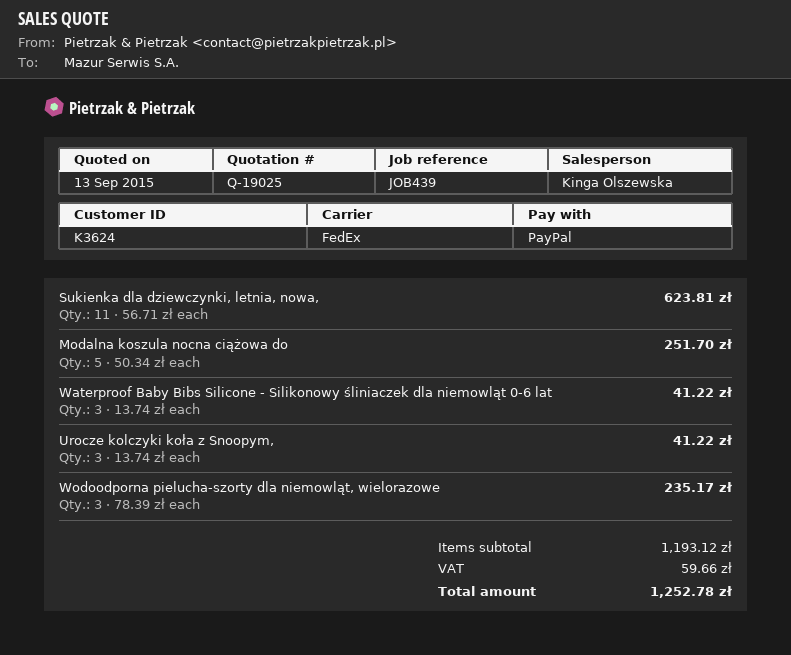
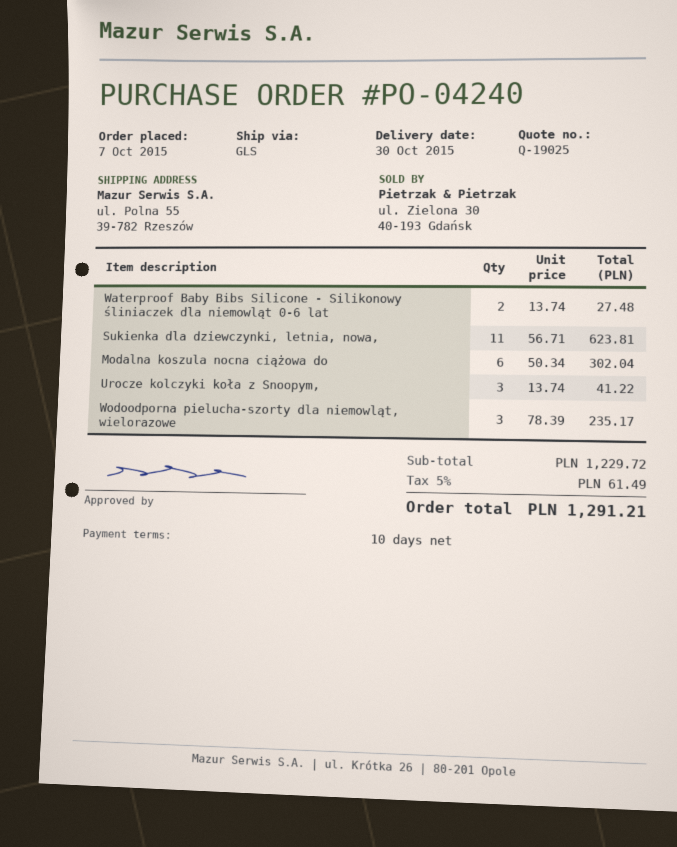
shipping method: FedEx -> GLS
Modalna koszula nocna ciążowa do: 5 x 50.34 = 251.70 -> 6 x 50.34 = 302.04
Waterproof Baby Bibs Silicone - Silikonowy śliniaczek dla niemowląt 0-6 lat: 3 x 13.74 = 41.22 -> 2 x 13.74 = 27.48
subtotal: 1193.12 -> 1229.72
tax: 59.66 -> 61.49
total: 1252.78 -> 1291.21

